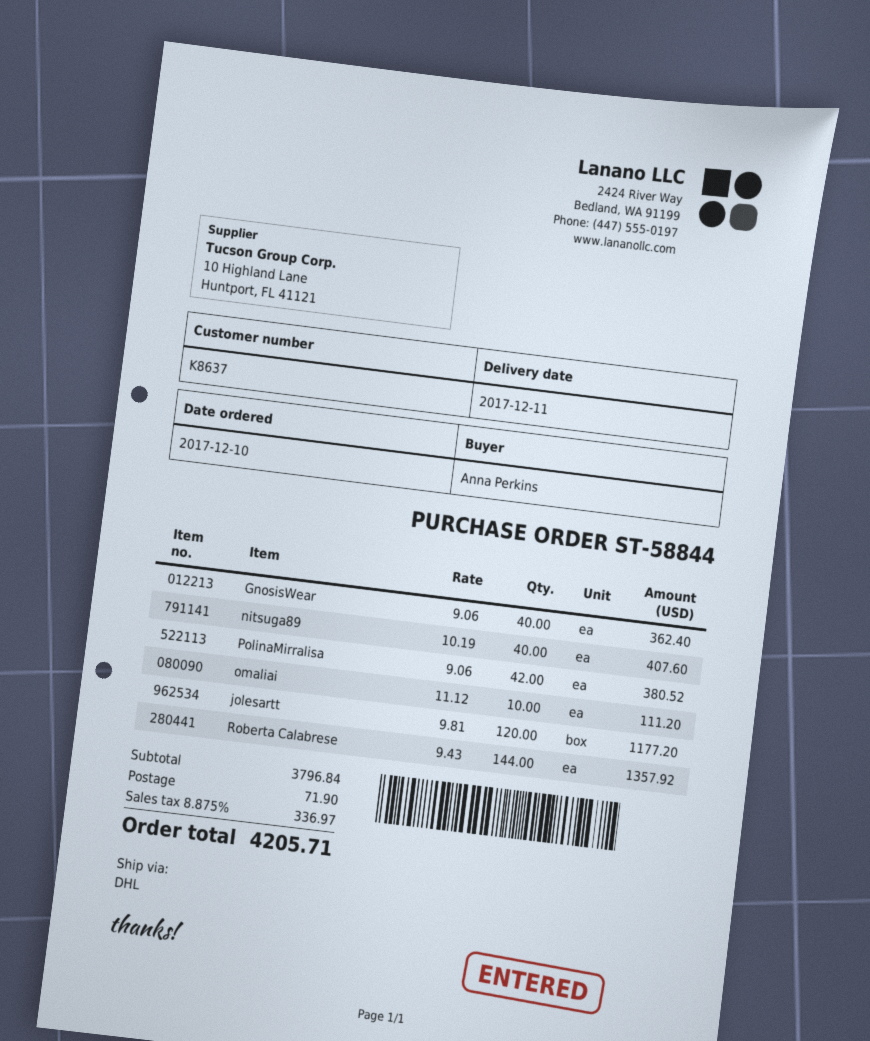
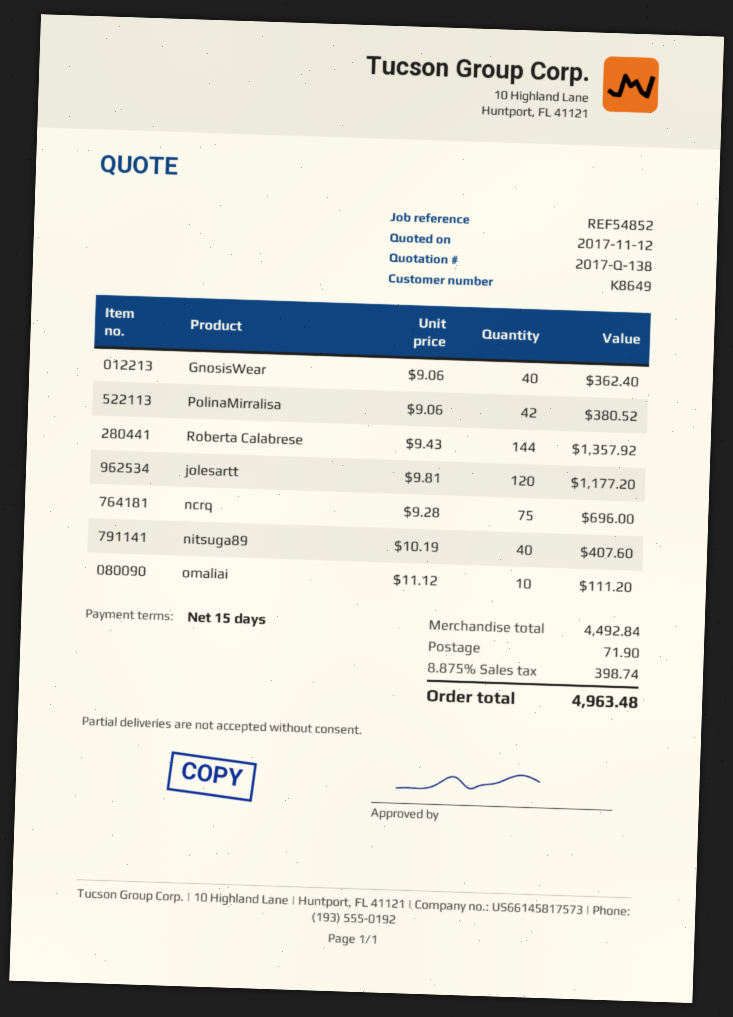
customer number: K8637 -> K8649
ncrq: none -> 75 x 9.28 = 696.00
subtotal: 3796.84 -> 4492.84
tax: 8.875% = 336.97 -> 8.875% = 398.74
total: 4205.71 -> 4963.48

